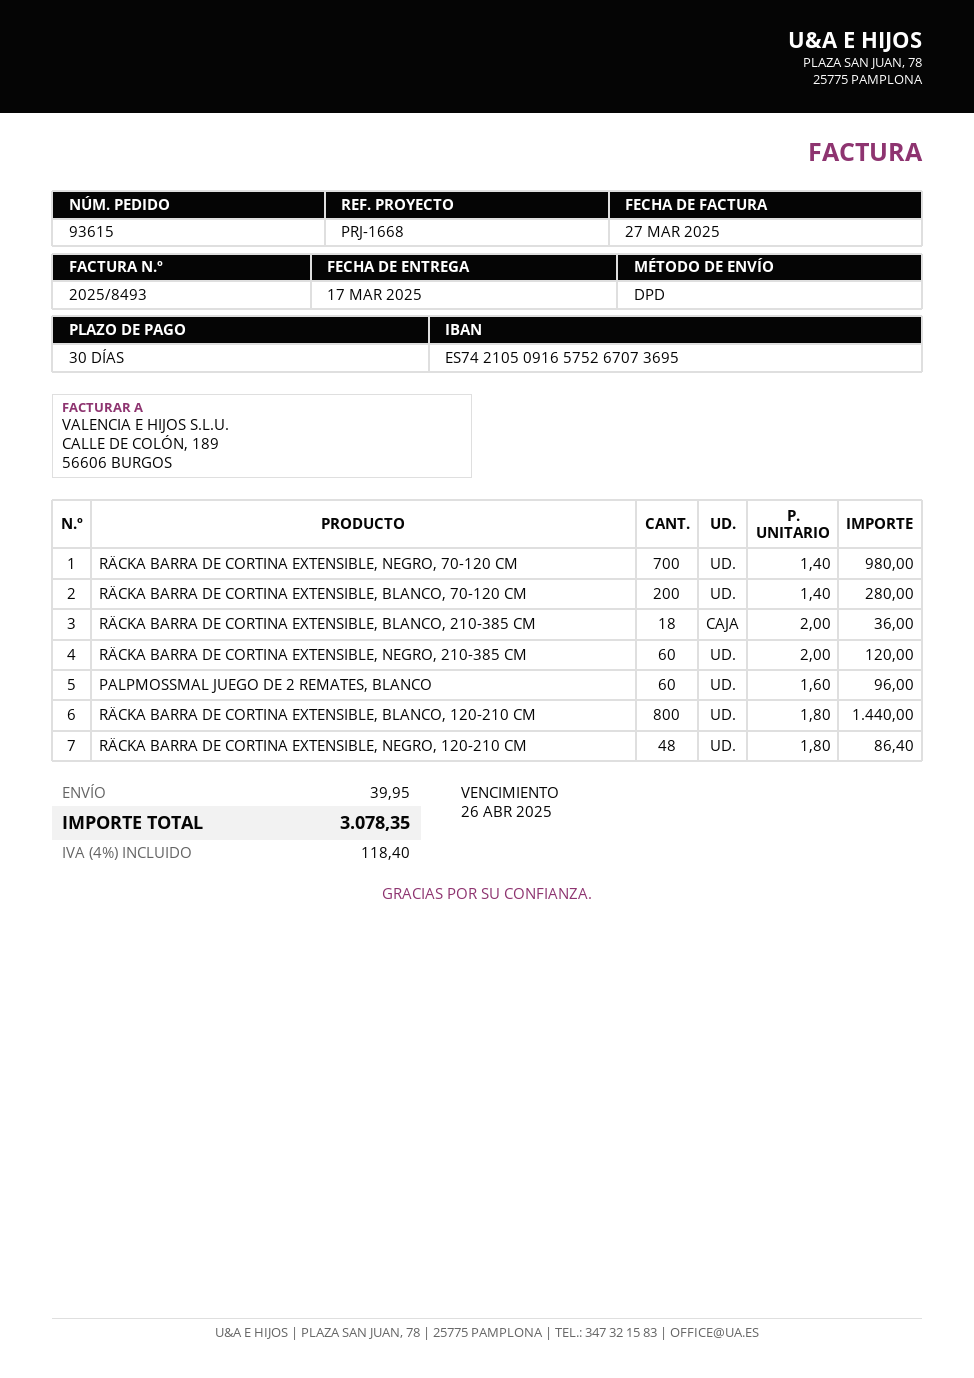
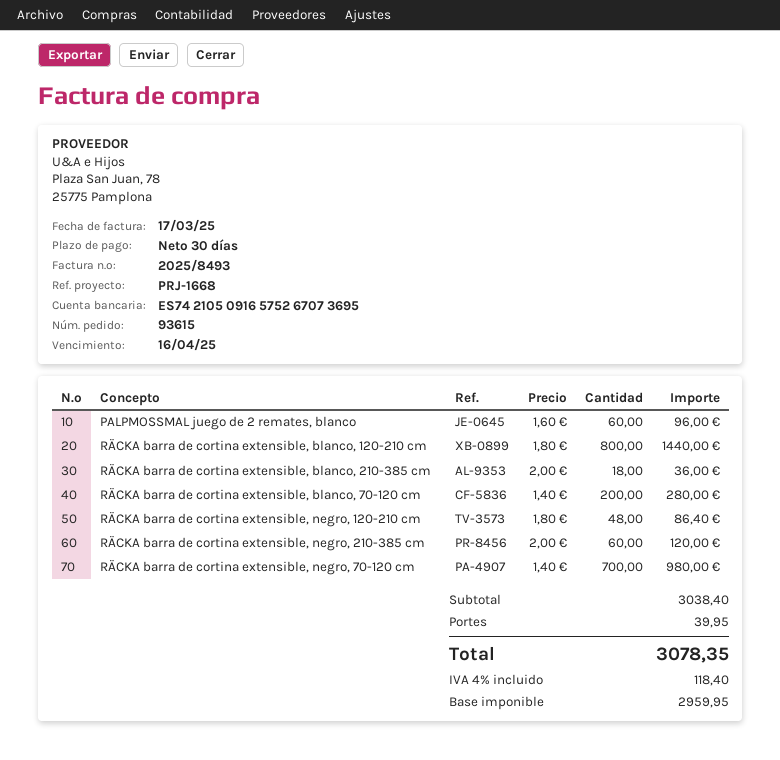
invoice date: 2025-03-27 -> 2025-03-17
due date: 2025-04-26 -> 2025-04-16

